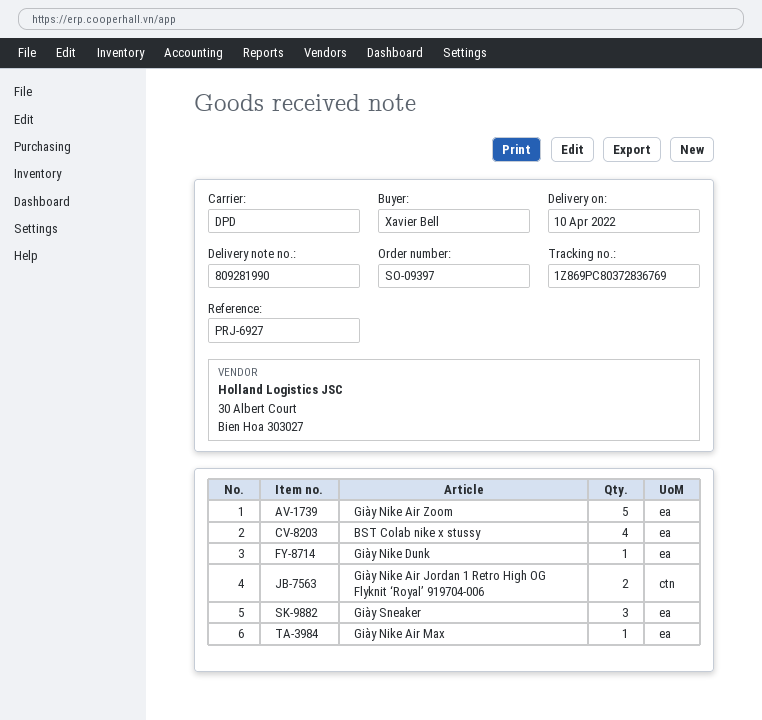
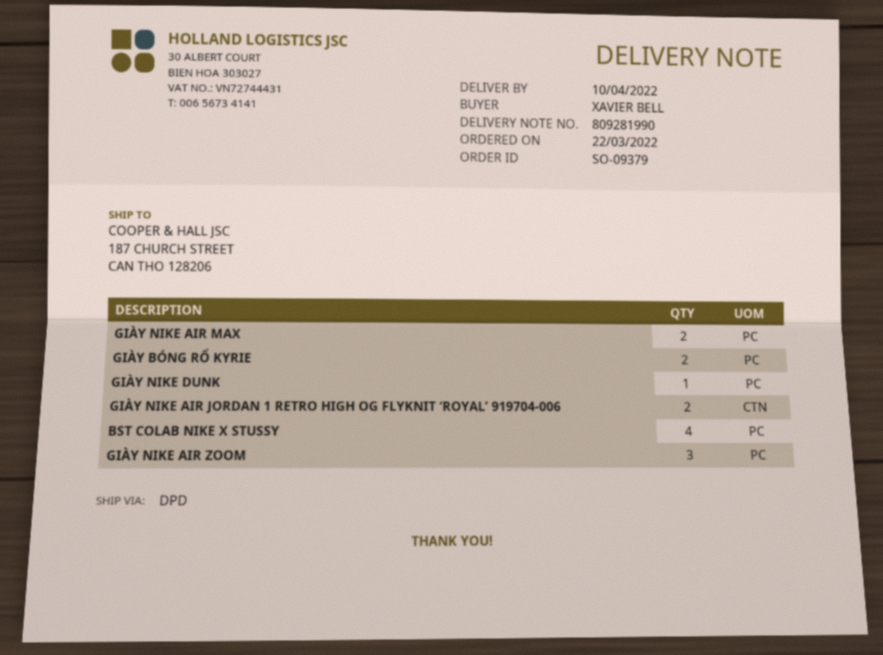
order number: SO-09397 -> SO-09379
Giày Nike Air Zoom: 5 -> 3
Giày Sneaker: 3 -> none
Giày Nike Air Max: 1 -> 2
GIÀY BÓNG RỔ KYRIE: none -> 2

